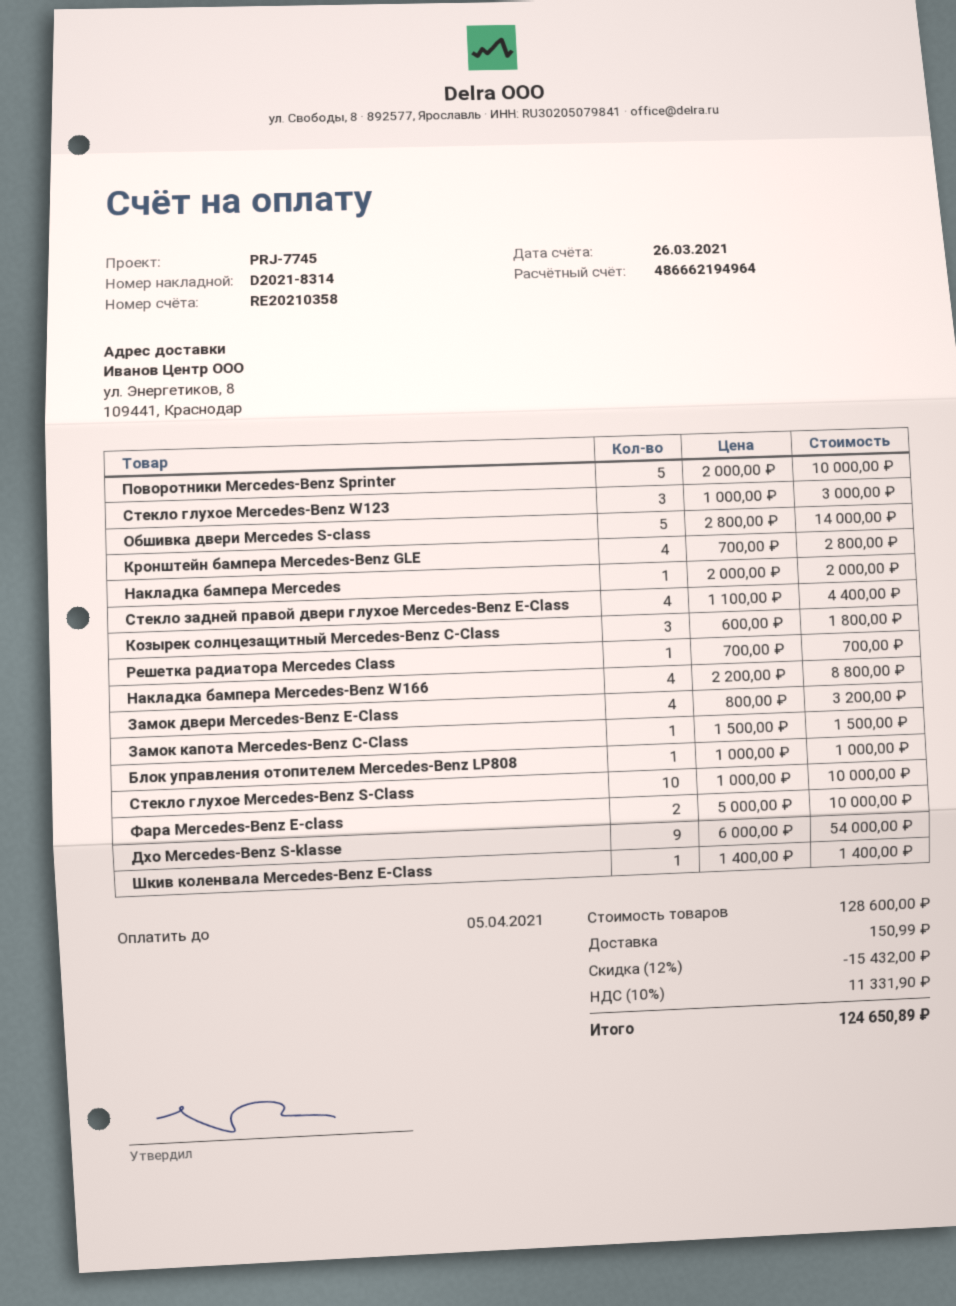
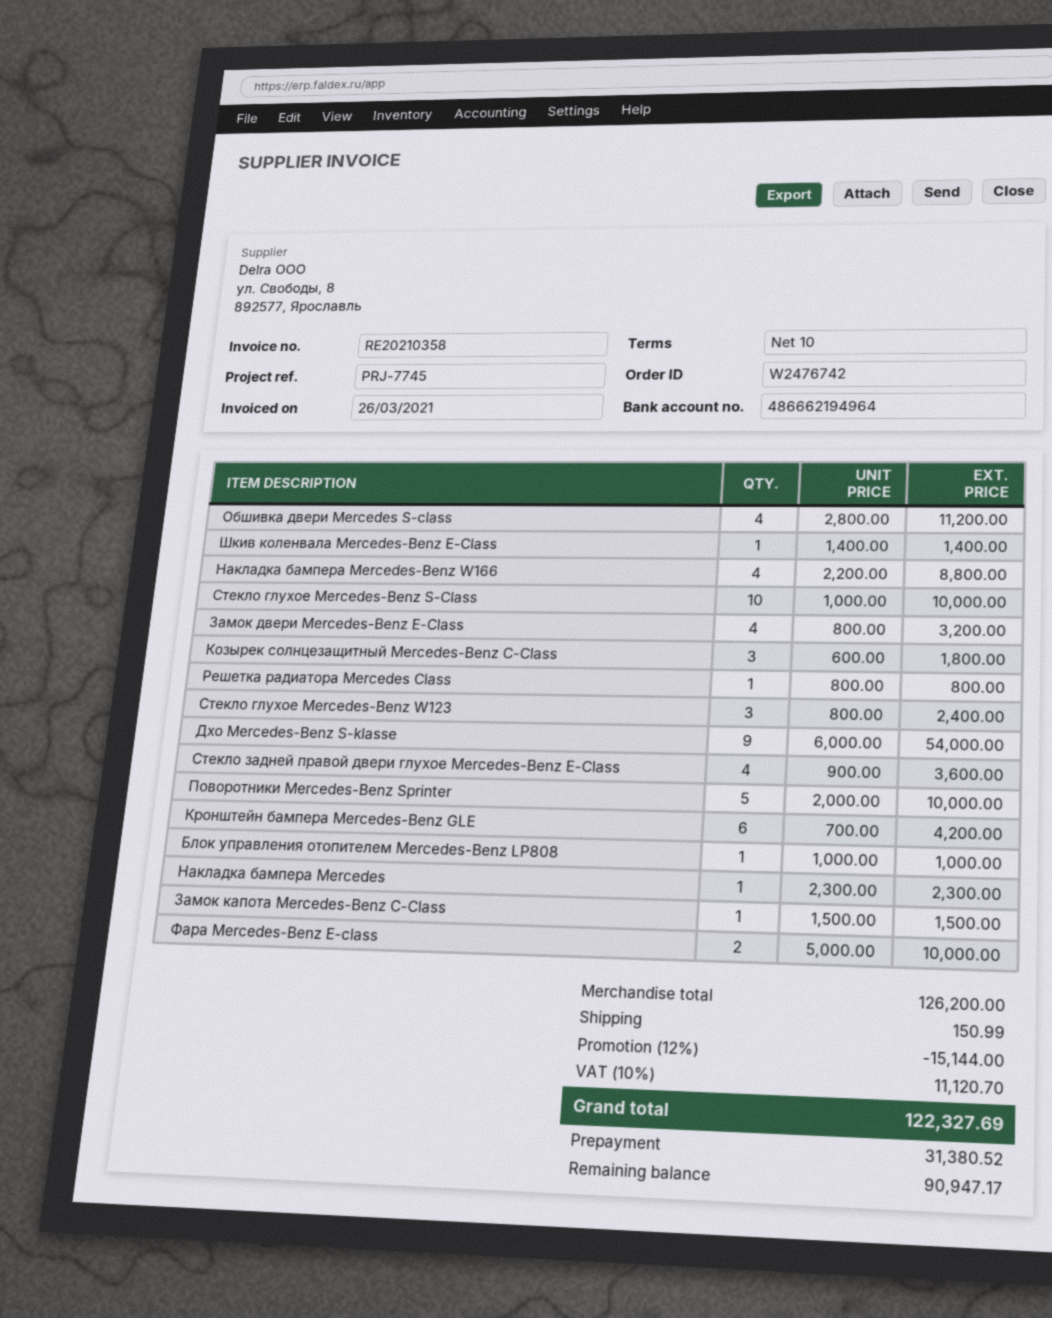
Стекло глухое Mercedes-Benz W123: 3 x 1000.00 = 3000.00 -> 3 x 800.00 = 2400.00
Обшивка двери Mercedes S-class: 5 x 2800.00 = 14000.00 -> 4 x 2800.00 = 11200.00
Кронштейн бампера Mercedes-Benz GLE: 4 x 700.00 = 2800.00 -> 6 x 700.00 = 4200.00
Накладка бампера Mercedes: 1 x 2000.00 = 2000.00 -> 1 x 2300.00 = 2300.00
Стекло задней правой двери глухое Mercedes-Benz E-Class: 4 x 1100.00 = 4400.00 -> 4 x 900.00 = 3600.00
Решетка радиатора Mercedes Class: 1 x 700.00 = 700.00 -> 1 x 800.00 = 800.00
subtotal: 128600.00 -> 126200.00
discount: 12% = 15432.00 -> 12% = 15144.00
tax: 10% = 11331.90 -> 10% = 11120.70
total: 124650.89 -> 122327.69

